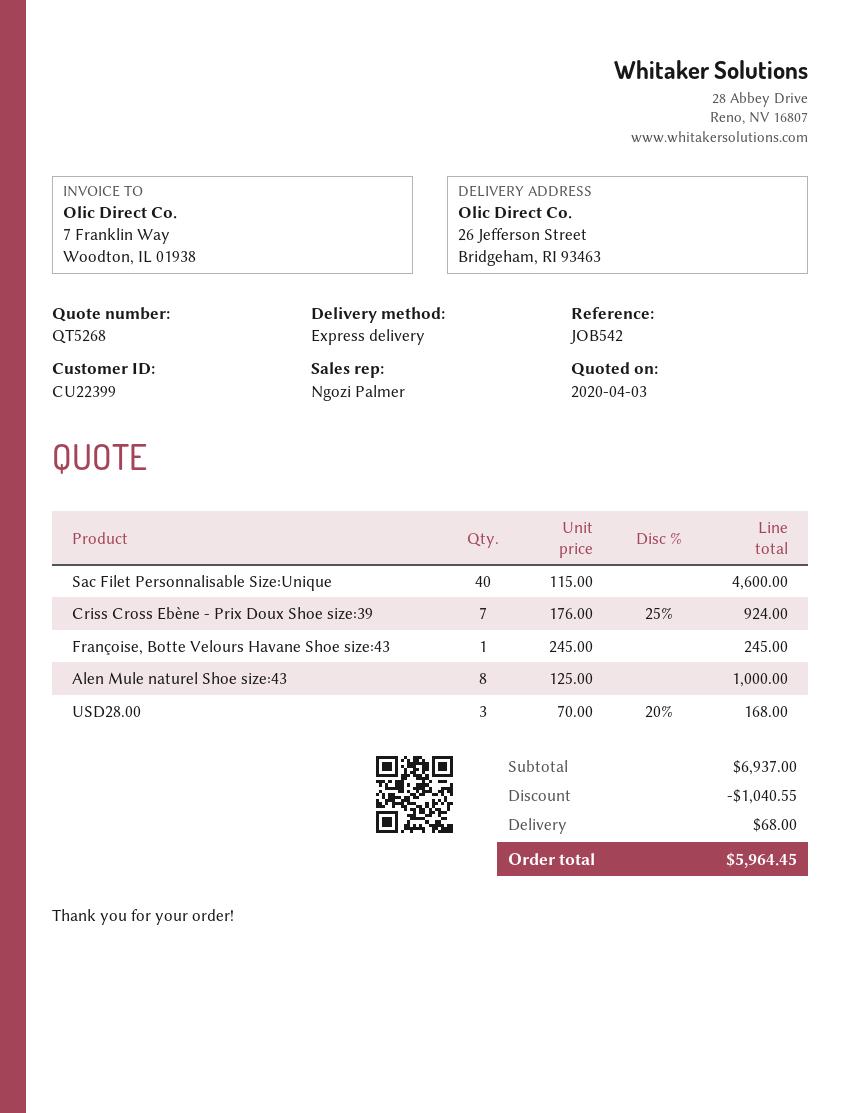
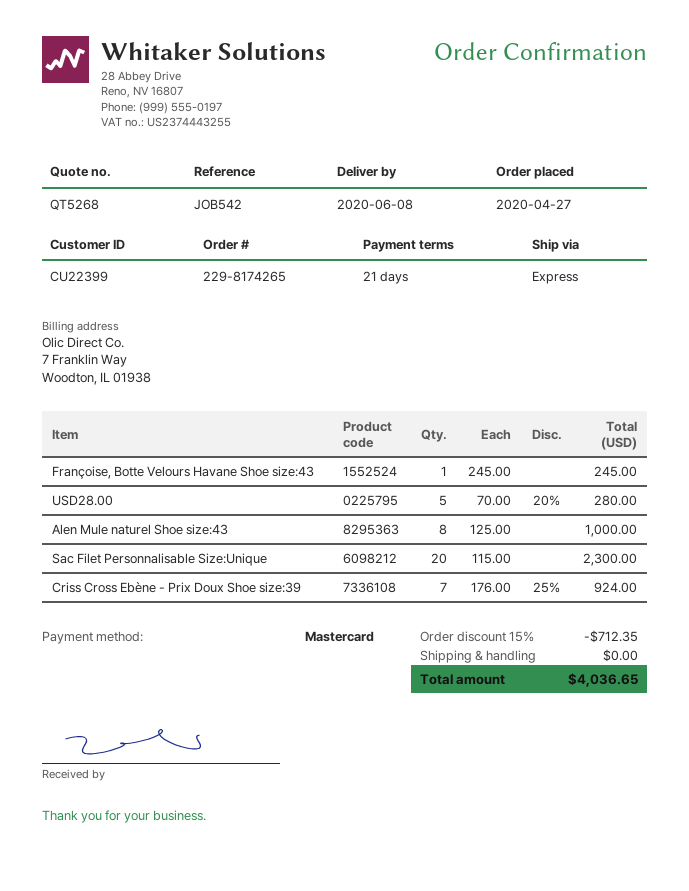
Sac Filet Personnalisable Size:Unique: 40 x 115.00 = 4600.00 -> 20 x 115.00 = 2300.00
USD28.00: 3 x 70.00 - 20% = 168.00 -> 5 x 70.00 - 20% = 280.00
discount: 1040.55 -> 712.35
shipping: 68.00 -> 0.00
total: 5964.45 -> 4036.65

